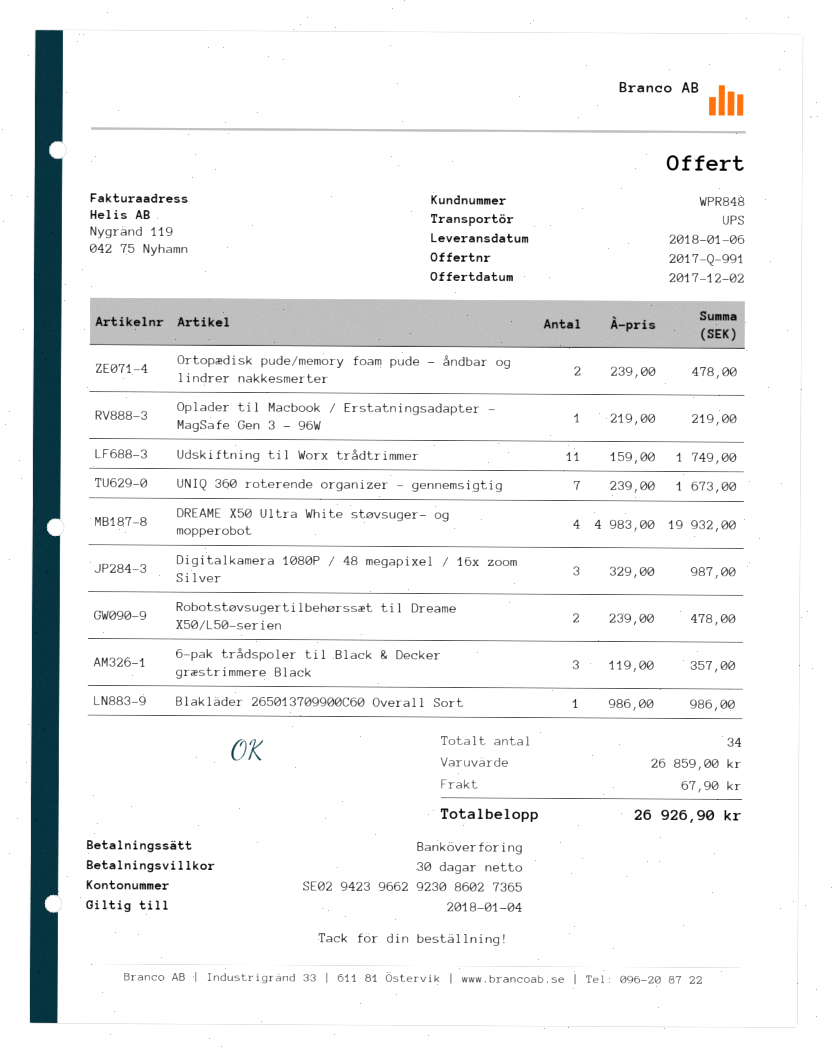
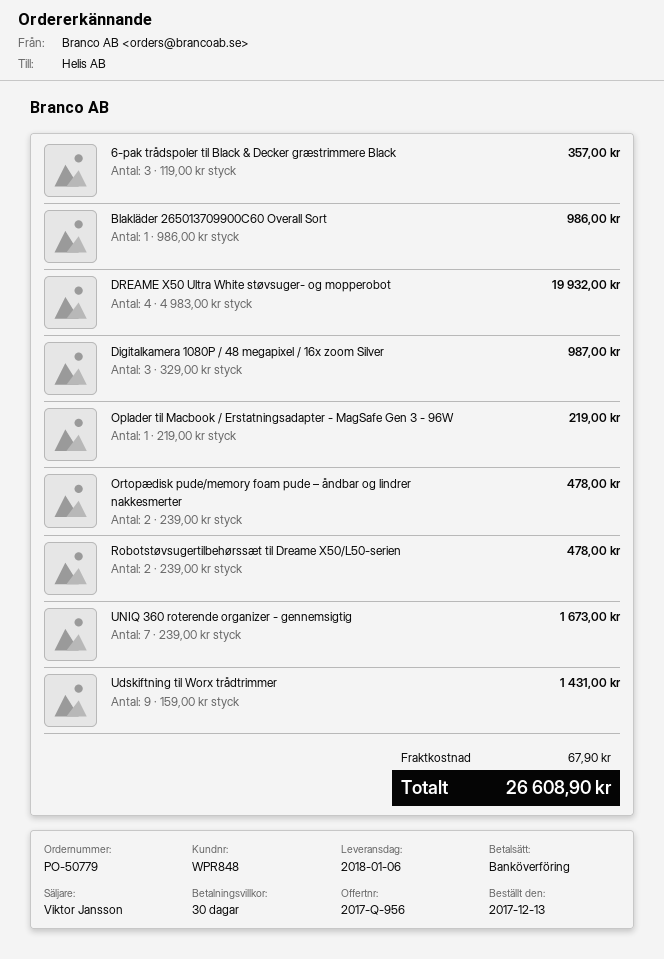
quote number: 2017-Q-991 -> 2017-Q-956
Udskiftning til Worx trådtrimmer: 11 x 159.00 = 1749.00 -> 9 x 159.00 = 1431.00
total: 26926.90 -> 26608.90

